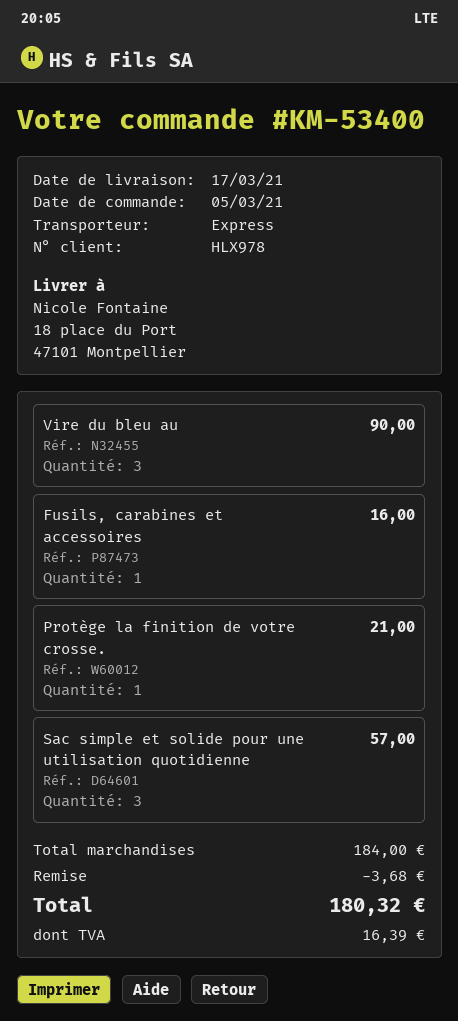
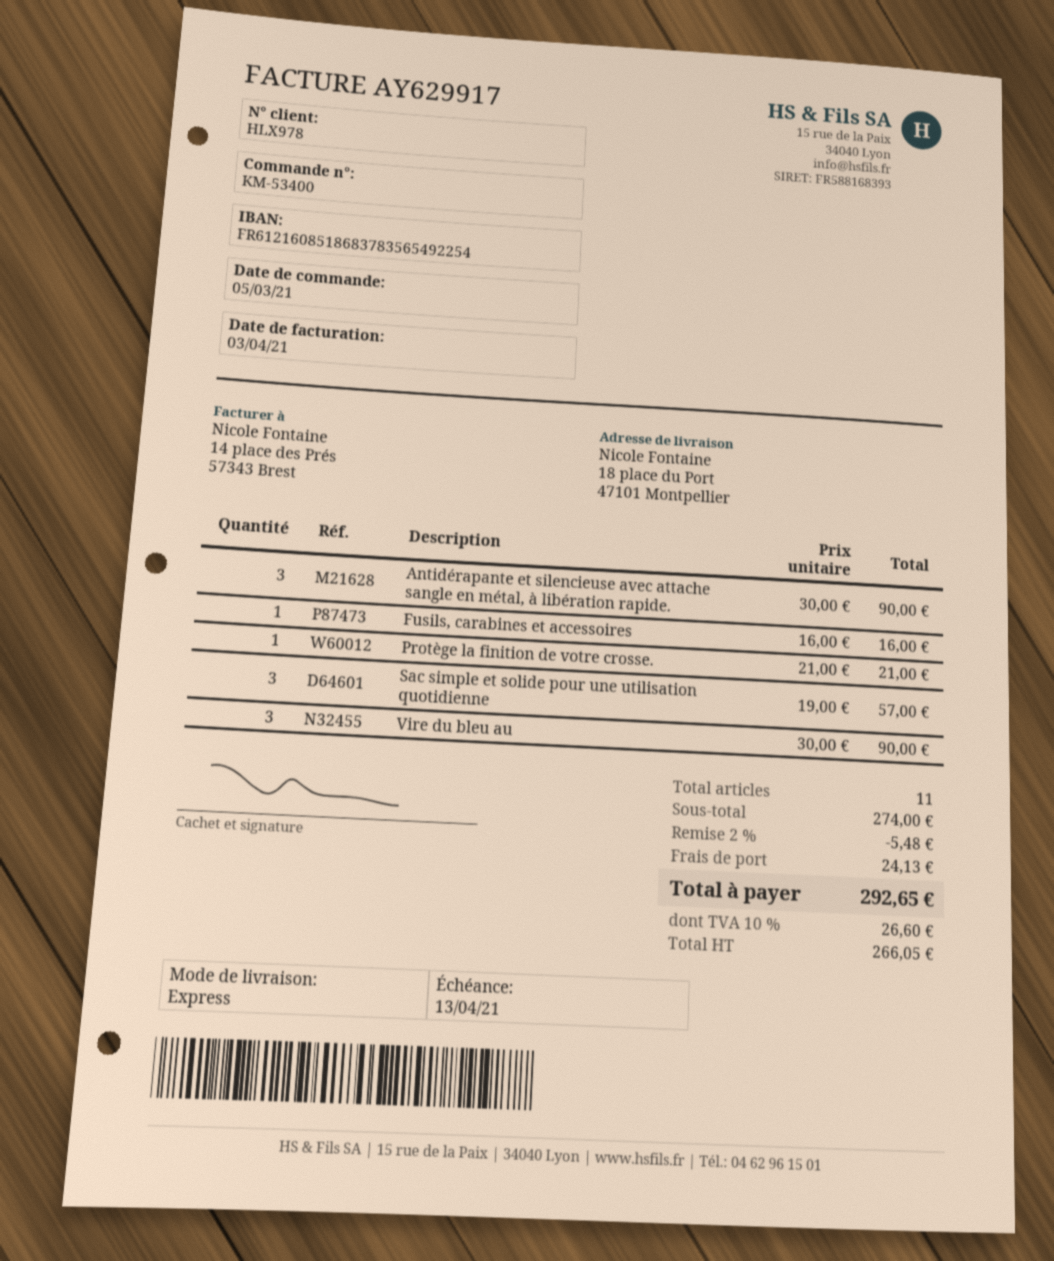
Antidérapante et silencieuse avec attache sangle en métal, à libération rapide.: none -> 3 for 90.00
subtotal: 184.00 -> 274.00
discount: 3.68 -> 5.48
shipping: none -> 24.13
tax: 16.39 -> 26.60
total: 180.32 -> 292.65

